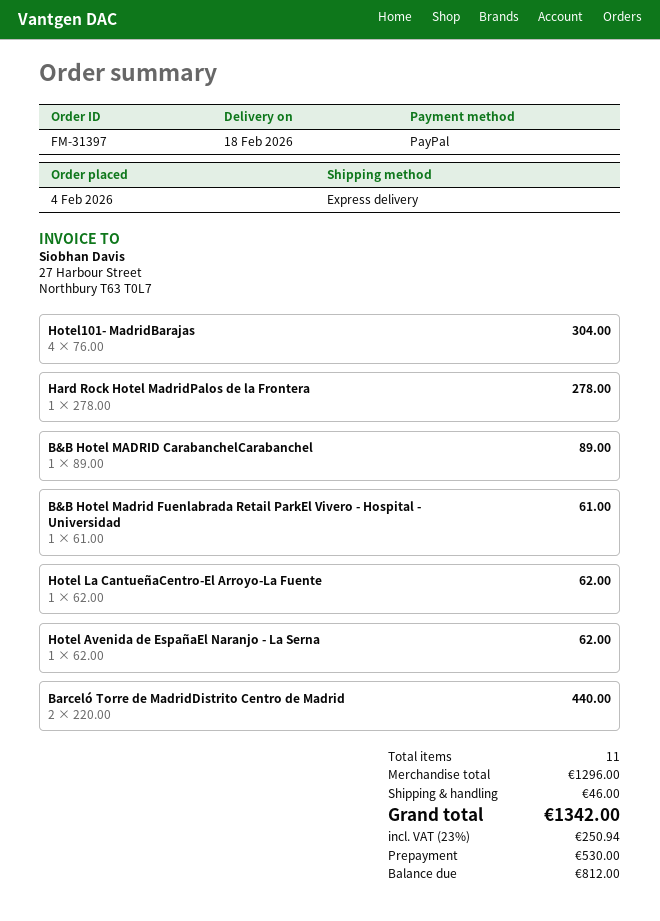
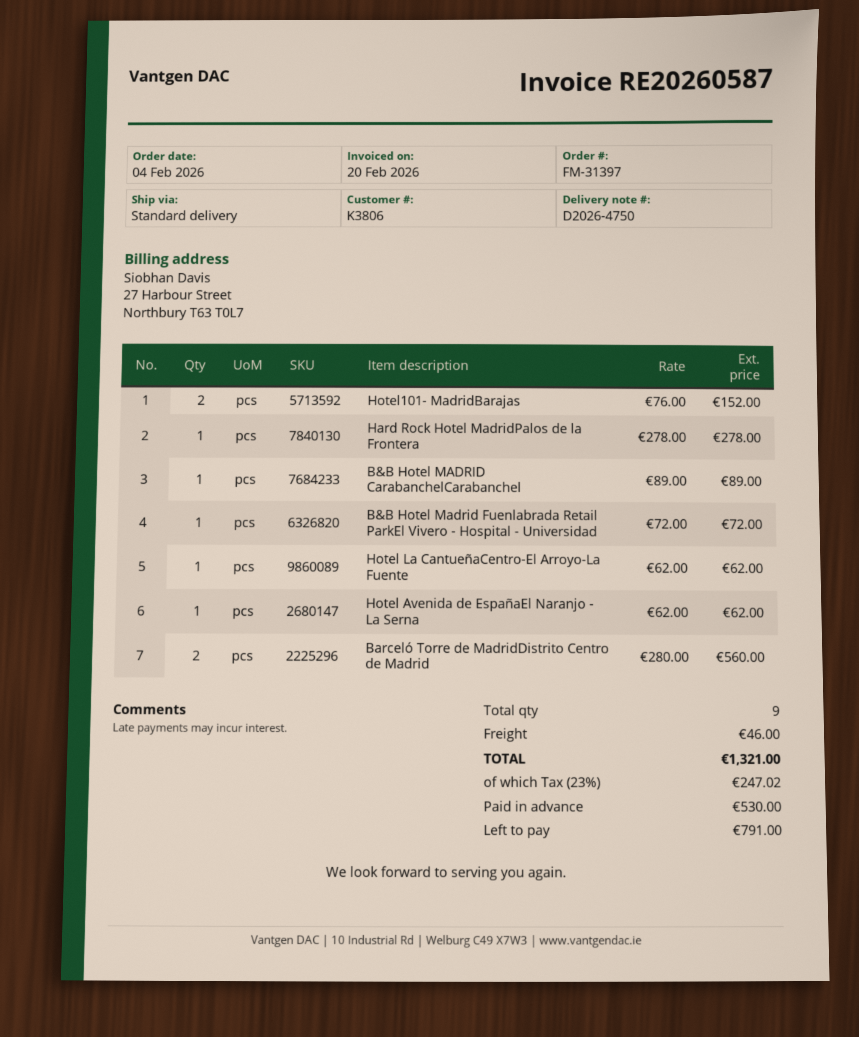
shipping method: express -> standard
Hotel101- MadridBarajas: 4 x 76.00 = 304.00 -> 2 x 76.00 = 152.00
B&B Hotel Madrid Fuenlabrada Retail ParkEl Vivero - Hospital - Universidad: 1 x 61.00 = 61.00 -> 1 x 72.00 = 72.00
Barceló Torre de MadridDistrito Centro de Madrid: 2 x 220.00 = 440.00 -> 2 x 280.00 = 560.00
total quantity: 11 -> 9
tax: 23% = 250.94 -> 23% = 247.02
total: 1342.00 -> 1321.00
balance: 812.00 -> 791.00

